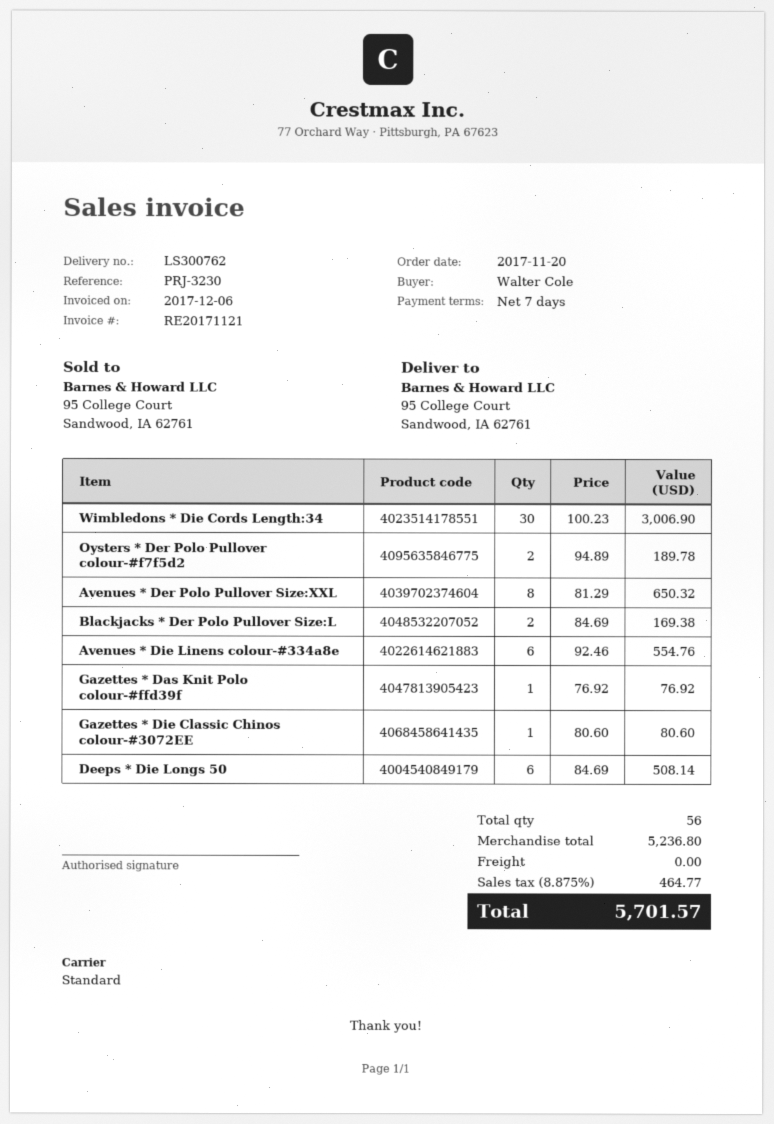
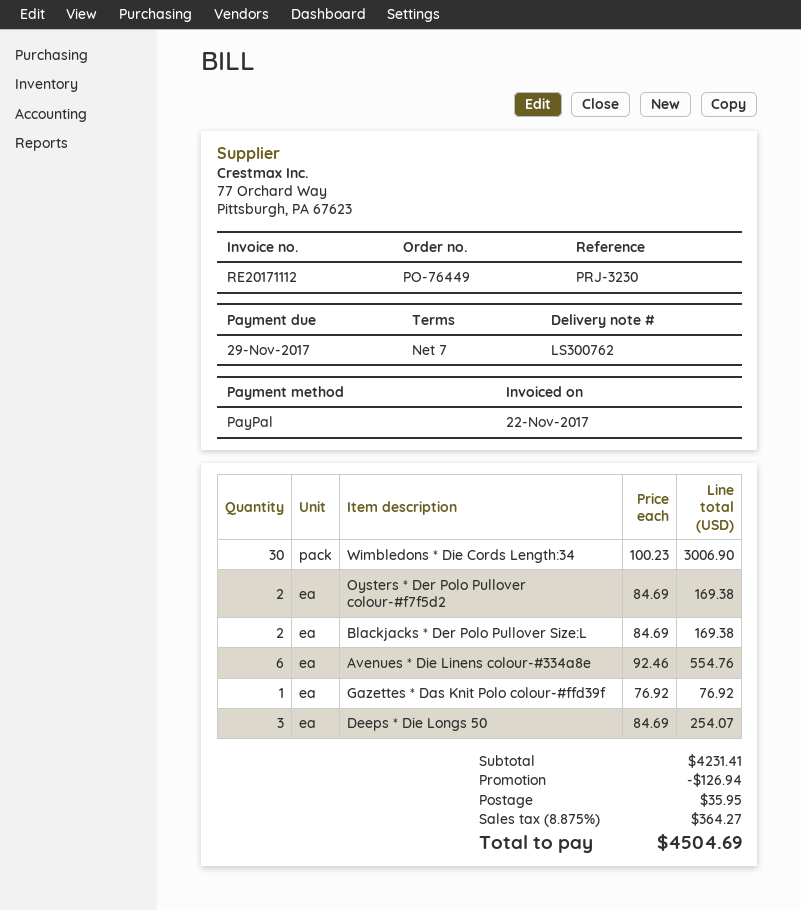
invoice number: RE20171121 -> RE20171112
invoice date: 2017-12-06 -> 2017-11-22
Oysters * Der Polo Pullover colour-#f7f5d2: 2 x 94.89 = 189.78 -> 2 x 84.69 = 169.38
Avenues * Der Polo Pullover Size:XXL: 8 x 81.29 = 650.32 -> none
Gazettes * Die Classic Chinos colour-#3072EE: 1 x 80.60 = 80.60 -> none
Deeps * Die Longs 50: 6 x 84.69 = 508.14 -> 3 x 84.69 = 254.07
subtotal: 5236.80 -> 4231.41
discount: none -> 126.94
shipping: 0.00 -> 35.95
tax: 8.875% = 464.77 -> 8.875% = 364.27
total: 5701.57 -> 4504.69

